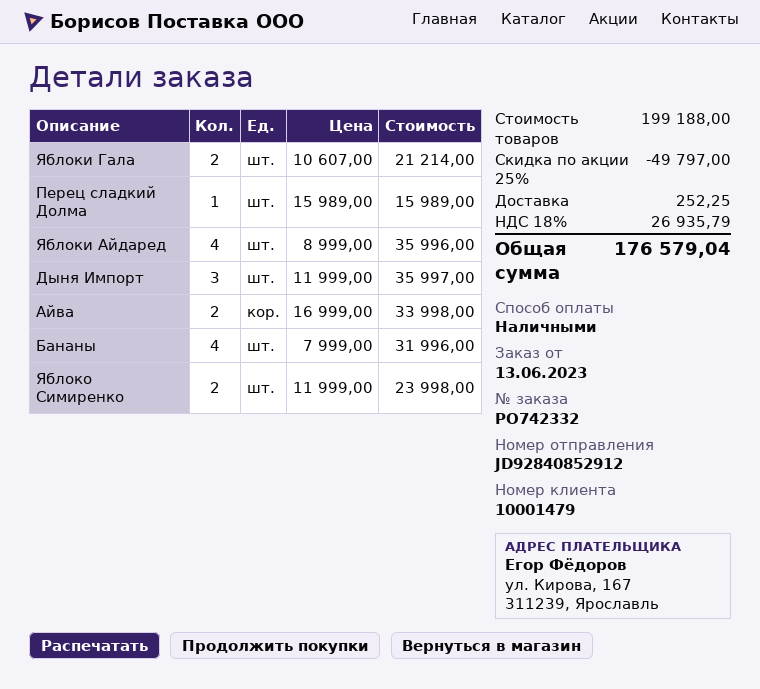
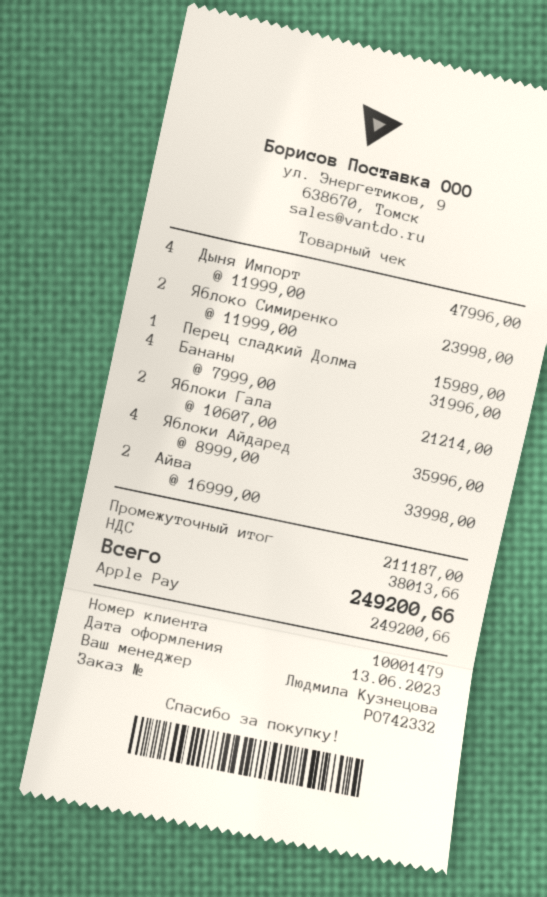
payment method: cash -> Apple Pay
Дыня Импорт: 3 x 11999.00 = 35997.00 -> 4 x 11999.00 = 47996.00
subtotal: 199188.00 -> 211187.00
discount: 25% = 49797.00 -> none
shipping: 252.25 -> none
tax: 26935.79 -> 38013.66
total: 176579.04 -> 249200.66

